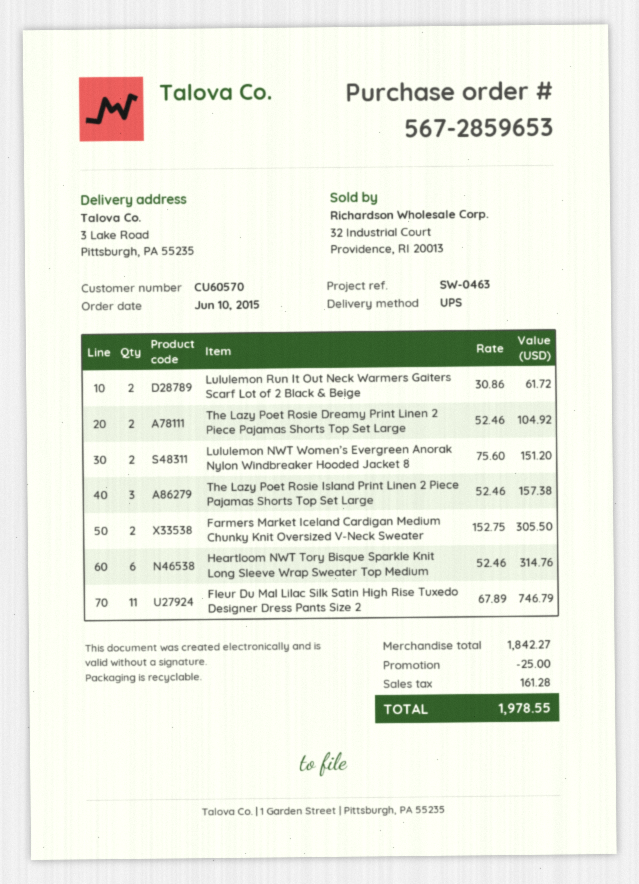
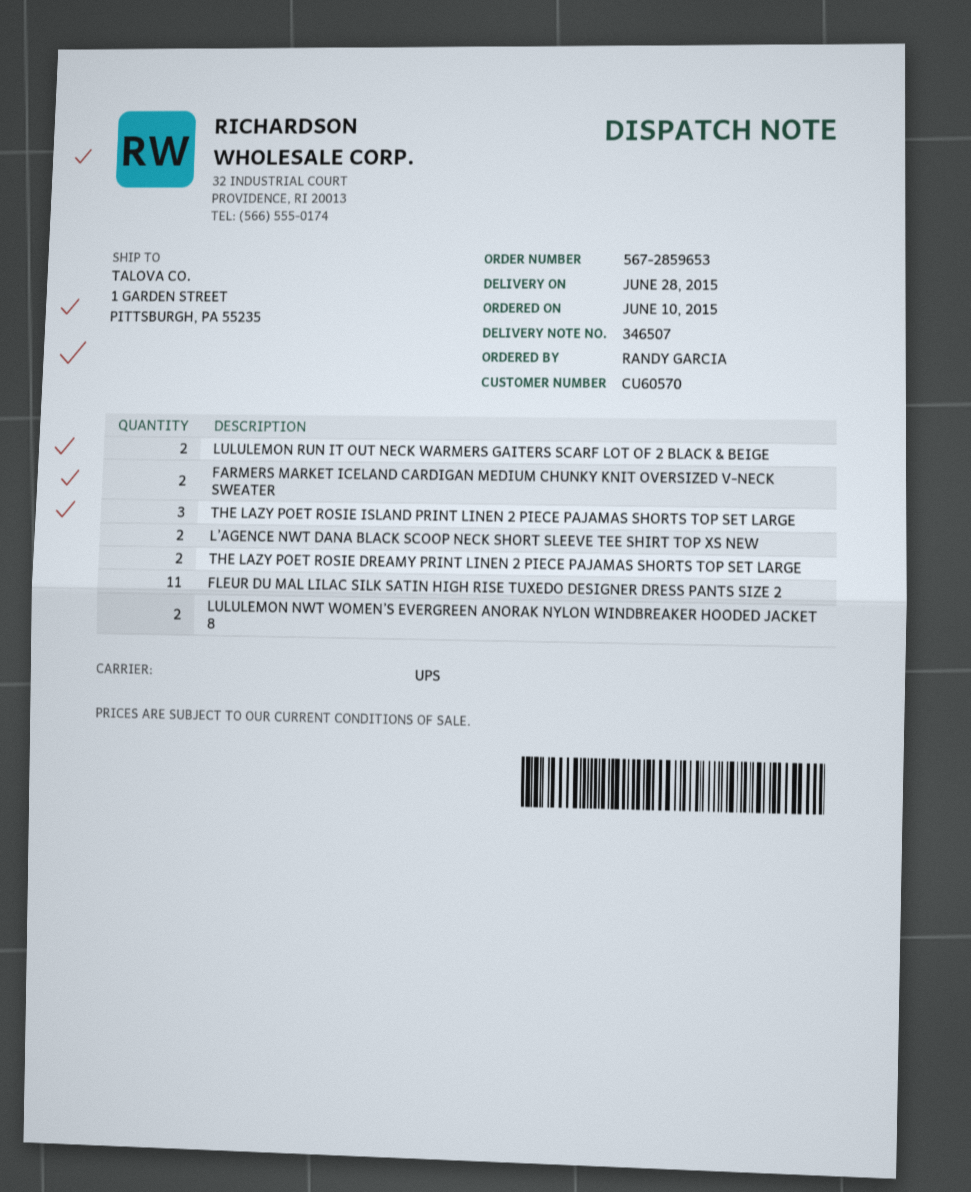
ship to: 3 Lake Road, Pittsburgh, PA 55235 -> 1 GARDEN STREET, PITTSBURGH, PA 55235
Heartloom NWT Tory Bisque Sparkle Knit Long Sleeve Wrap Sweater Top Medium: 6 -> none
L’AGENCE NWT DANA BLACK SCOOP NECK SHORT SLEEVE TEE SHIRT TOP XS NEW: none -> 2

